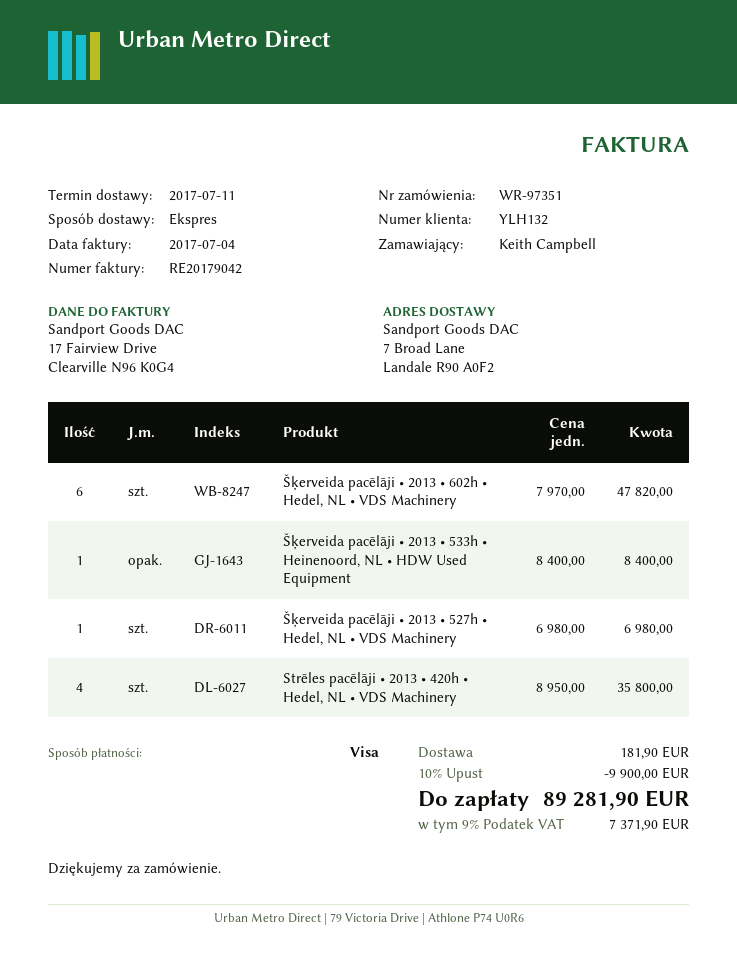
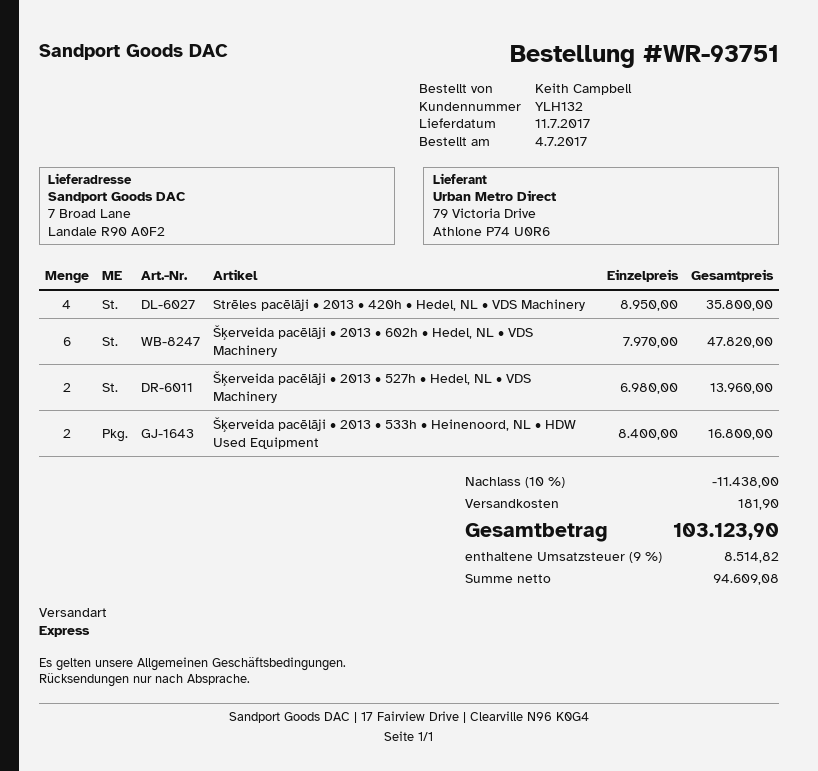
order number: WR-97351 -> WR-93751
Šķerveida pacēlāji • 2013 • 533h • Heinenoord, NL • HDW Used Equipment: 1 x 8400.00 = 8400.00 -> 2 x 8400.00 = 16800.00
Šķerveida pacēlāji • 2013 • 527h • Hedel, NL • VDS Machinery: 1 x 6980.00 = 6980.00 -> 2 x 6980.00 = 13960.00
discount: 10% = 9900.00 -> 10% = 11438.00
tax: 9% = 7371.90 -> 9% = 8514.82
total: 89281.90 -> 103123.90

